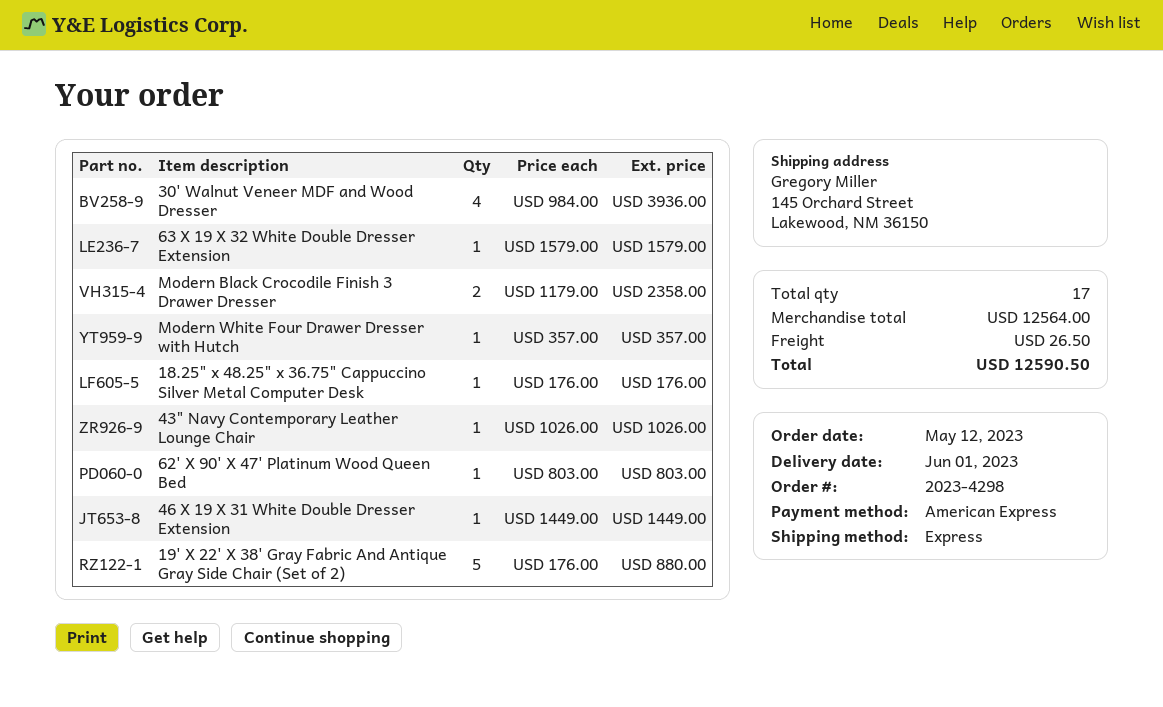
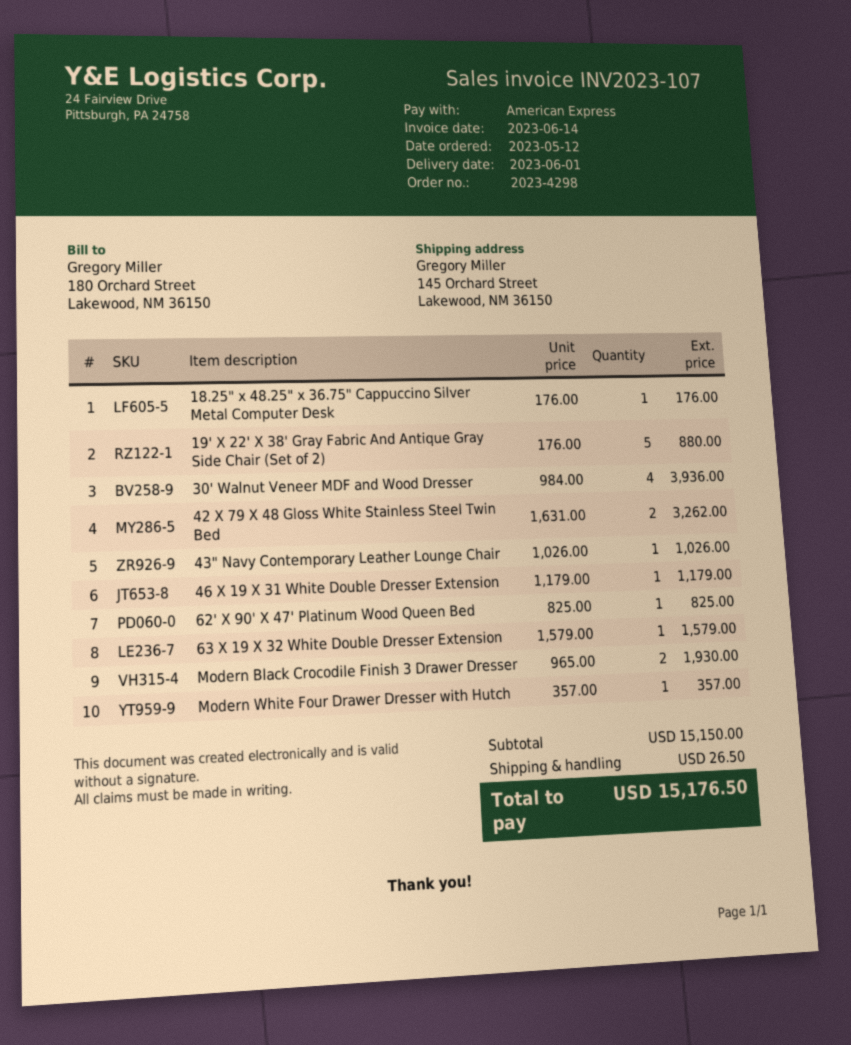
Modern Black Crocodile Finish 3 Drawer Dresser: 2 x 1179.00 = 2358.00 -> 2 x 965.00 = 1930.00
62' X 90' X 47' Platinum Wood Queen Bed: 1 x 803.00 = 803.00 -> 1 x 825.00 = 825.00
46 X 19 X 31 White Double Dresser Extension: 1 x 1449.00 = 1449.00 -> 1 x 1179.00 = 1179.00
42 X 79 X 48 Gloss White Stainless Steel Twin Bed: none -> 2 x 1631.00 = 3262.00
subtotal: 12564.00 -> 15150.00
total: 12590.50 -> 15176.50

